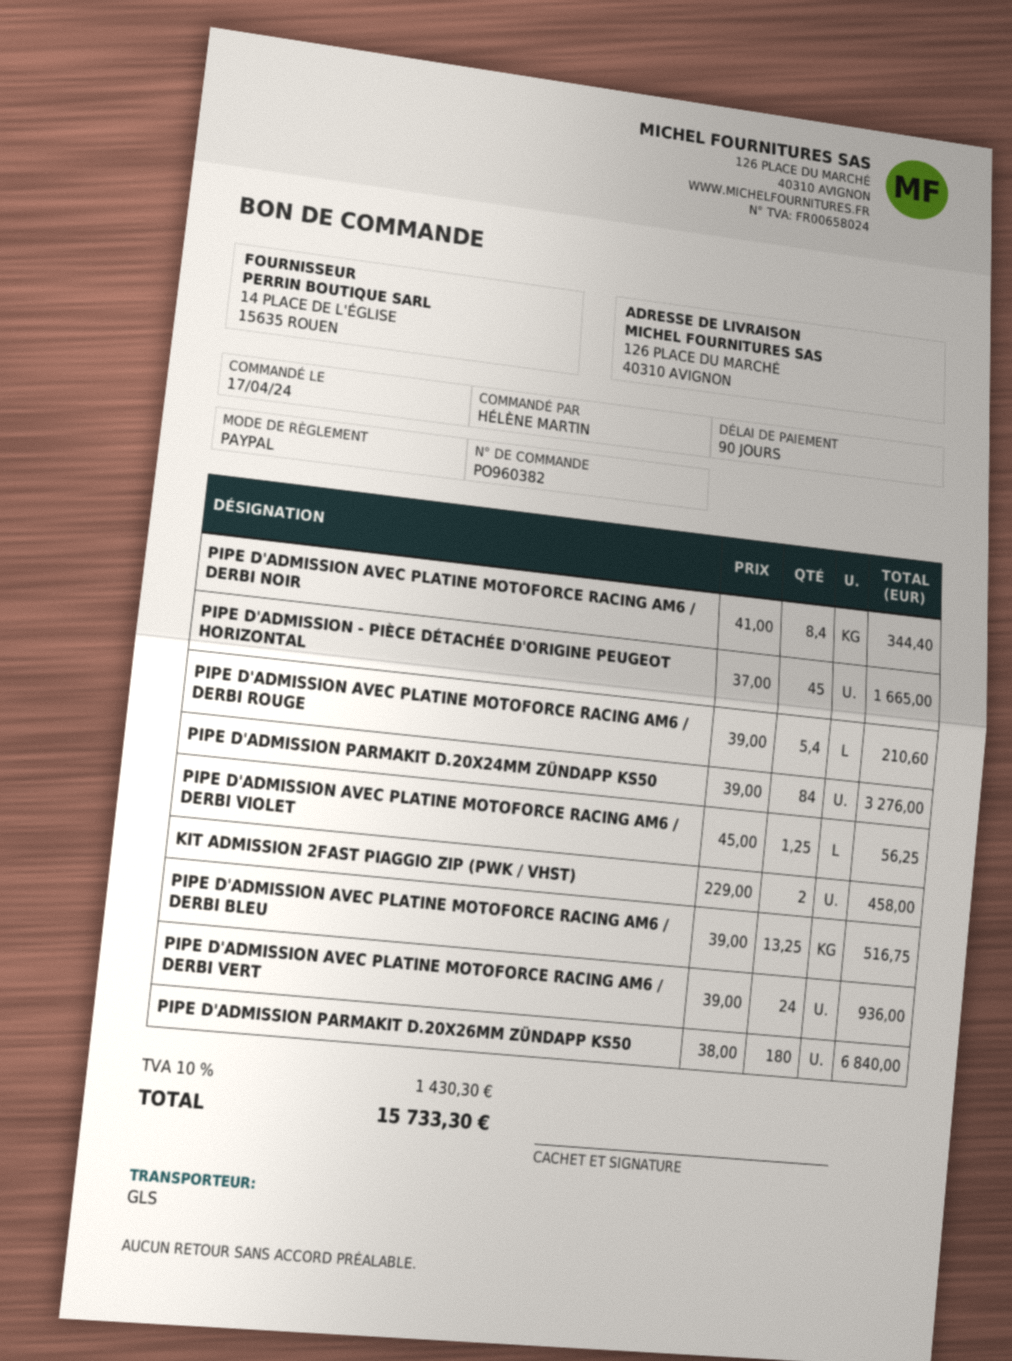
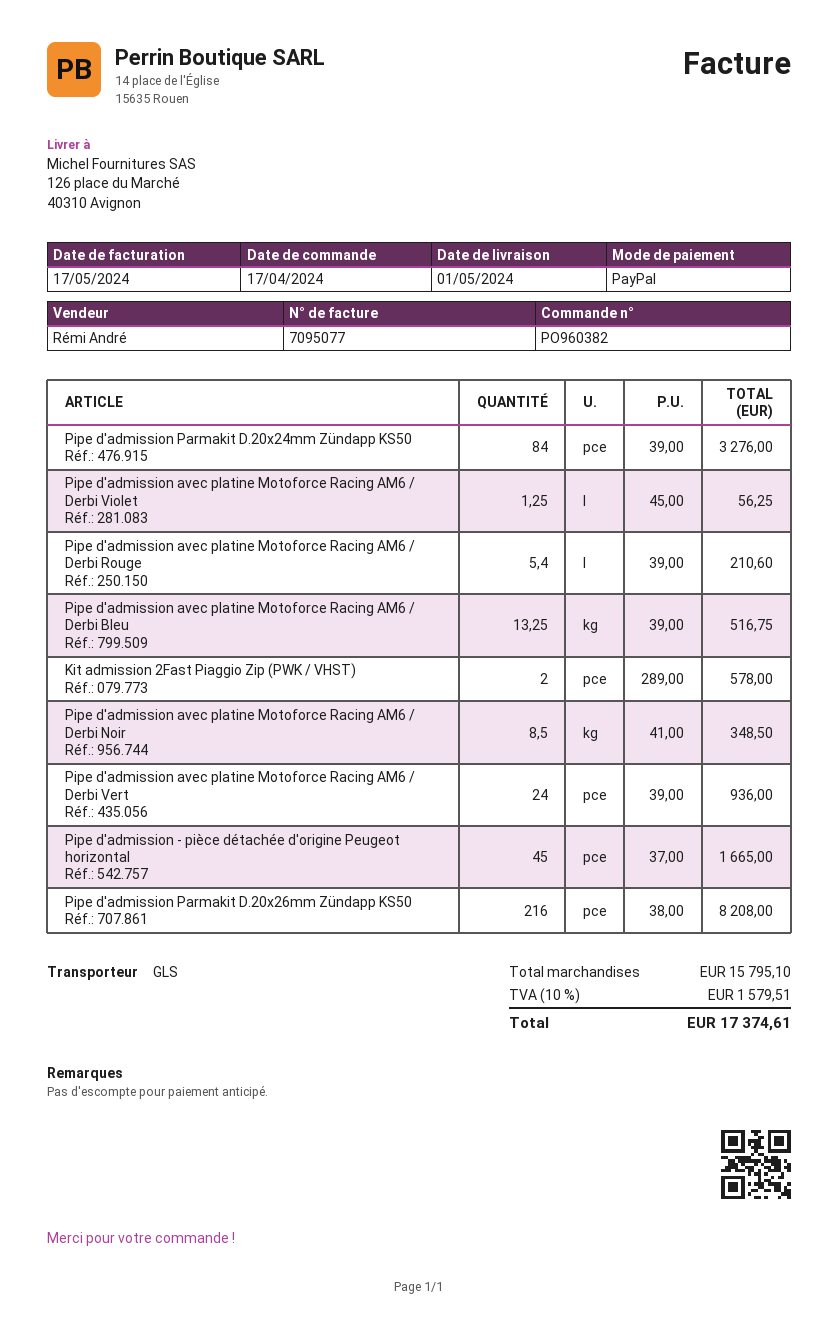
PIPE D'ADMISSION AVEC PLATINE MOTOFORCE RACING AM6 / DERBI NOIR: 8.4 x 41.00 = 344.40 -> 8.5 x 41.00 = 348.50
KIT ADMISSION 2FAST PIAGGIO ZIP (PWK / VHST): 2 x 229.00 = 458.00 -> 2 x 289.00 = 578.00
PIPE D'ADMISSION PARMAKIT D.20X26MM ZÜNDAPP KS50: 180 x 38.00 = 6840.00 -> 216 x 38.00 = 8208.00
tax: 10% = 1430.30 -> 10% = 1579.51
total: 15733.30 -> 17374.61

